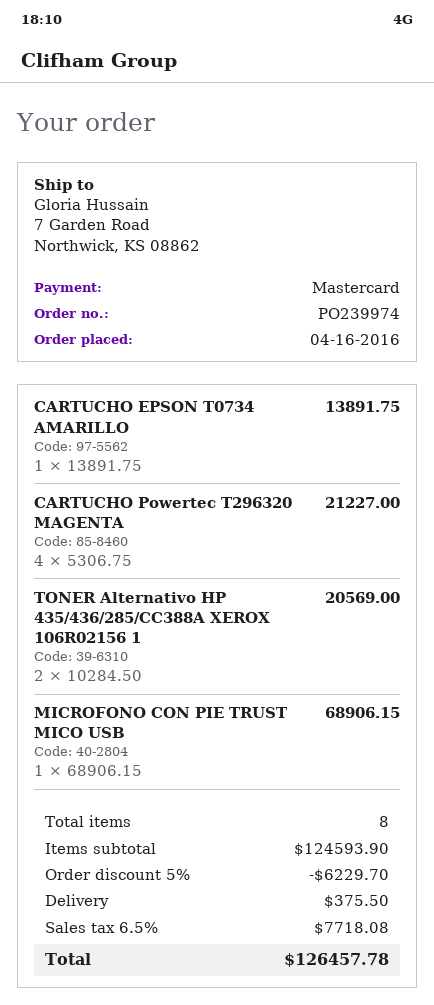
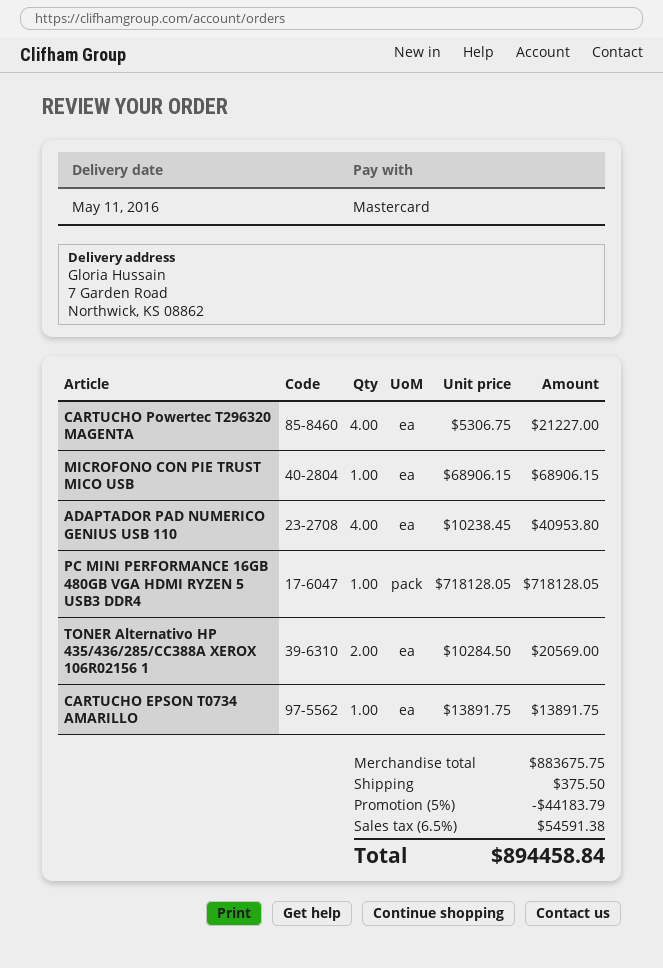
ADAPTADOR PAD NUMERICO GENIUS USB 110: none -> 4 x 10238.45 = 40953.80
PC MINI PERFORMANCE 16GB 480GB VGA HDMI RYZEN 5 USB3 DDR4: none -> 1 x 718128.05 = 718128.05
subtotal: 124593.90 -> 883675.75
discount: 5% = 6229.70 -> 5% = 44183.79
tax: 6.5% = 7718.08 -> 6.5% = 54591.38
total: 126457.78 -> 894458.84

